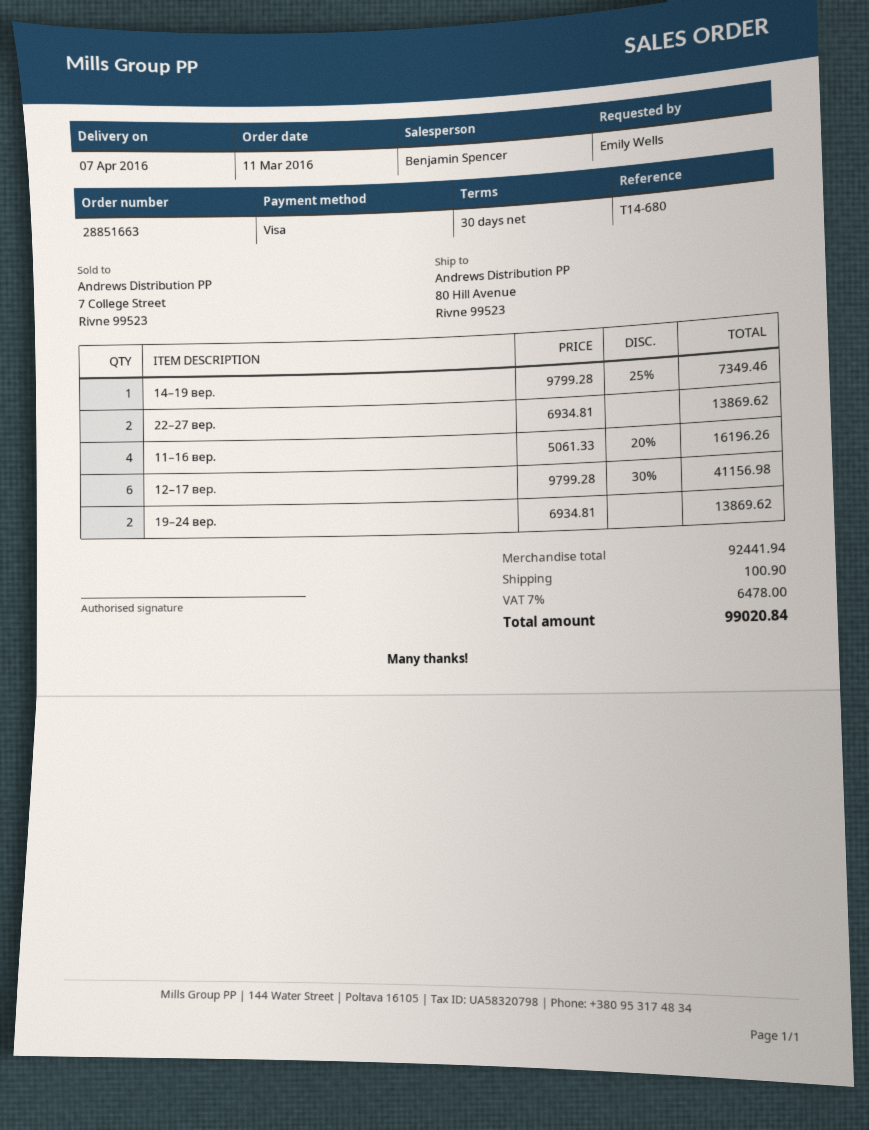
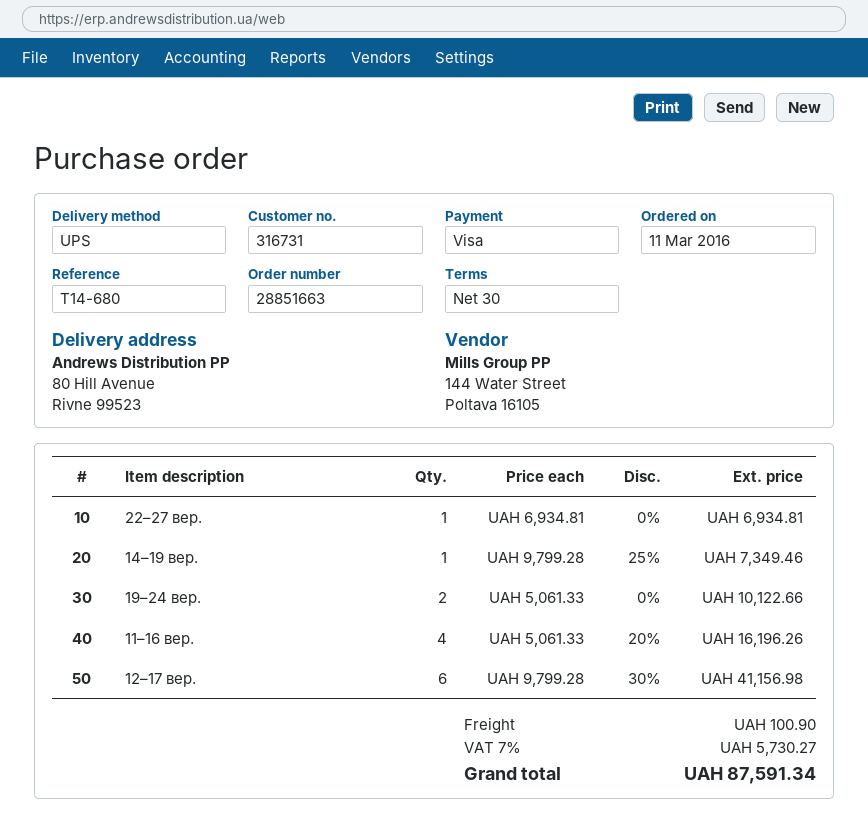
22–27 вер.: 2 x 6934.81 = 13869.62 -> 1 x 6934.81 = 6934.81
19–24 вер.: 2 x 6934.81 = 13869.62 -> 2 x 5061.33 = 10122.66
tax: 7% = 6478.00 -> 7% = 5730.27
total: 99020.84 -> 87591.34

